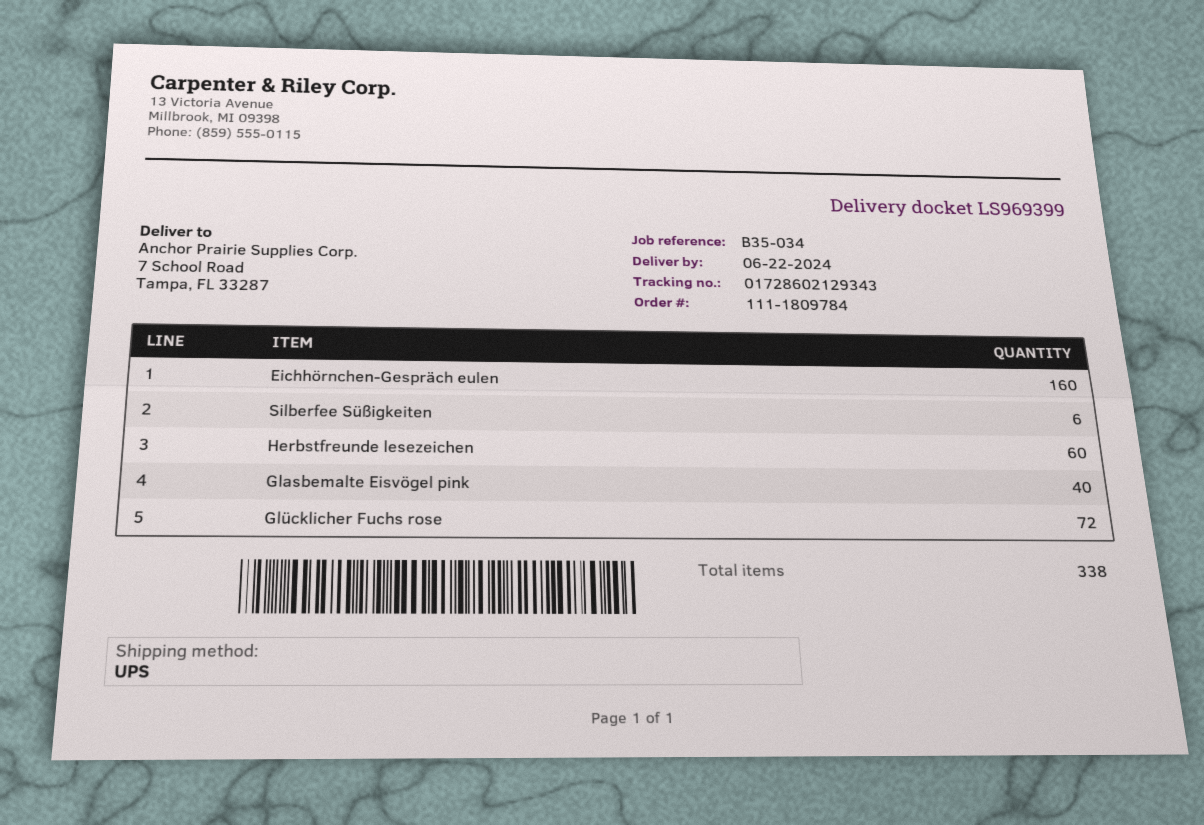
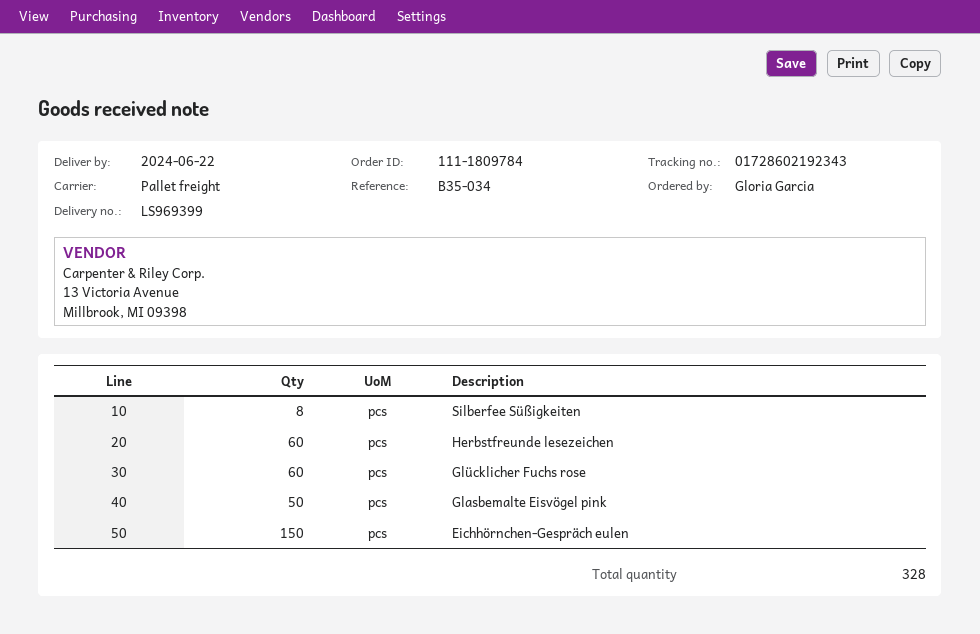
shipping method: UPS -> pallet freight
tracking number: 01728602129343 -> 01728602192343
Eichhörnchen-Gespräch eulen: 160 -> 150
Silberfee Süßigkeiten: 6 -> 8
Glasbemalte Eisvögel pink: 40 -> 50
Glücklicher Fuchs rose: 72 -> 60
total quantity: 338 -> 328

